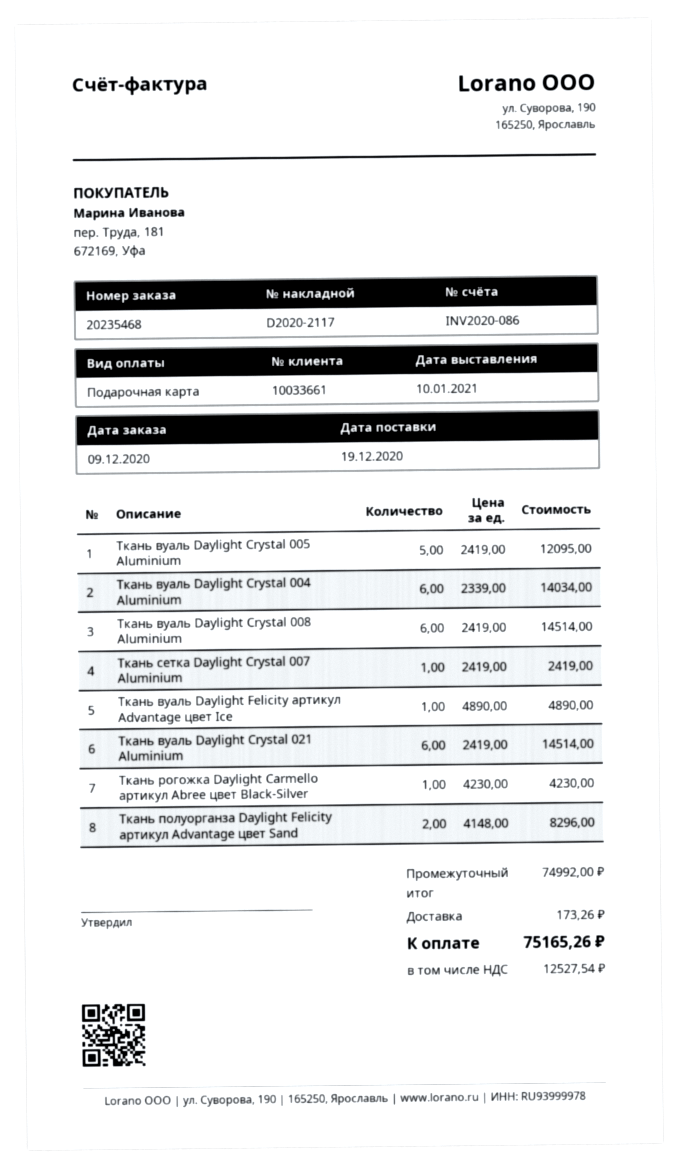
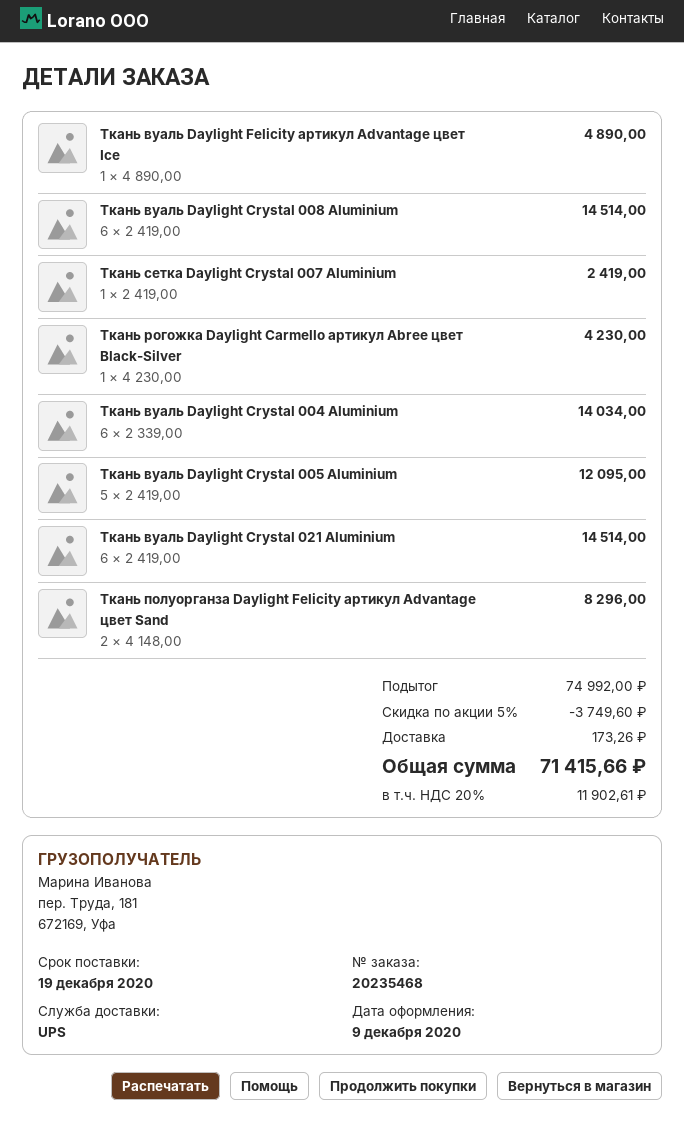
discount: none -> 5% = 3749.60
tax: 12527.54 -> 11902.61
total: 75165.26 -> 71415.66

